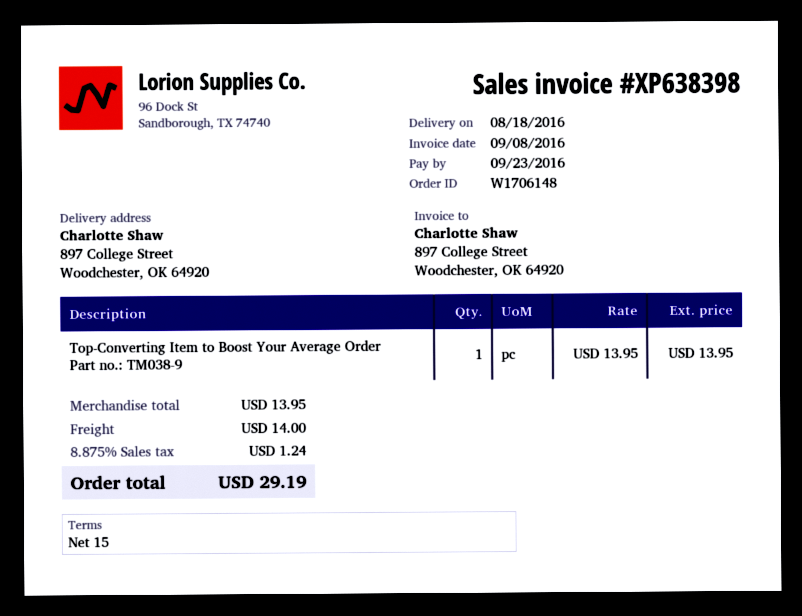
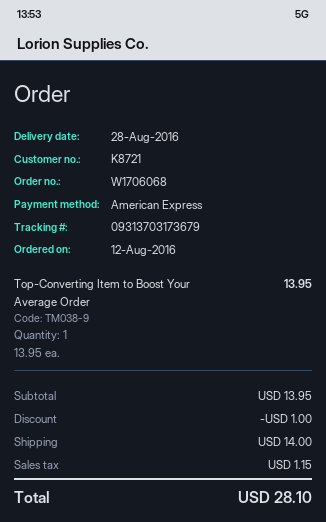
order number: W1706148 -> W1706068
delivery date: 2016-08-18 -> 2016-08-28
discount: none -> 1.00
tax: 1.24 -> 1.15
total: 29.19 -> 28.10

